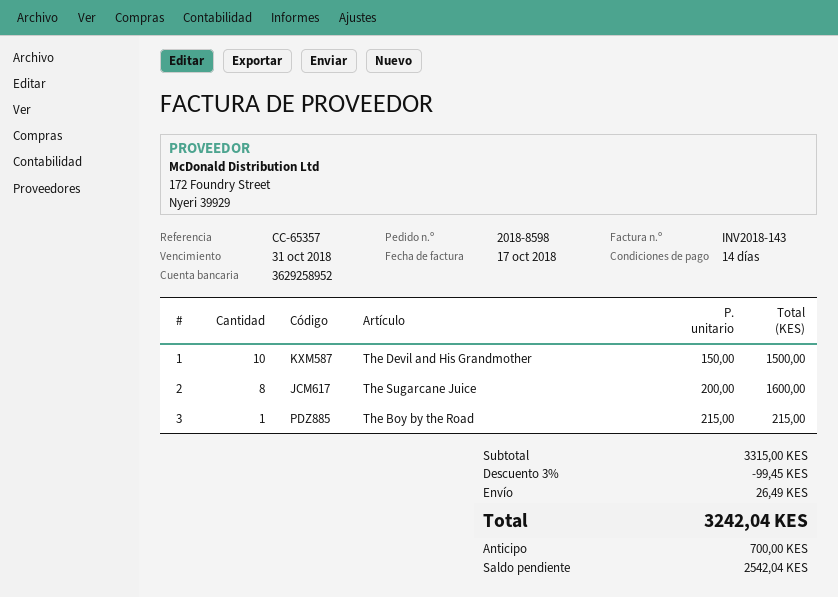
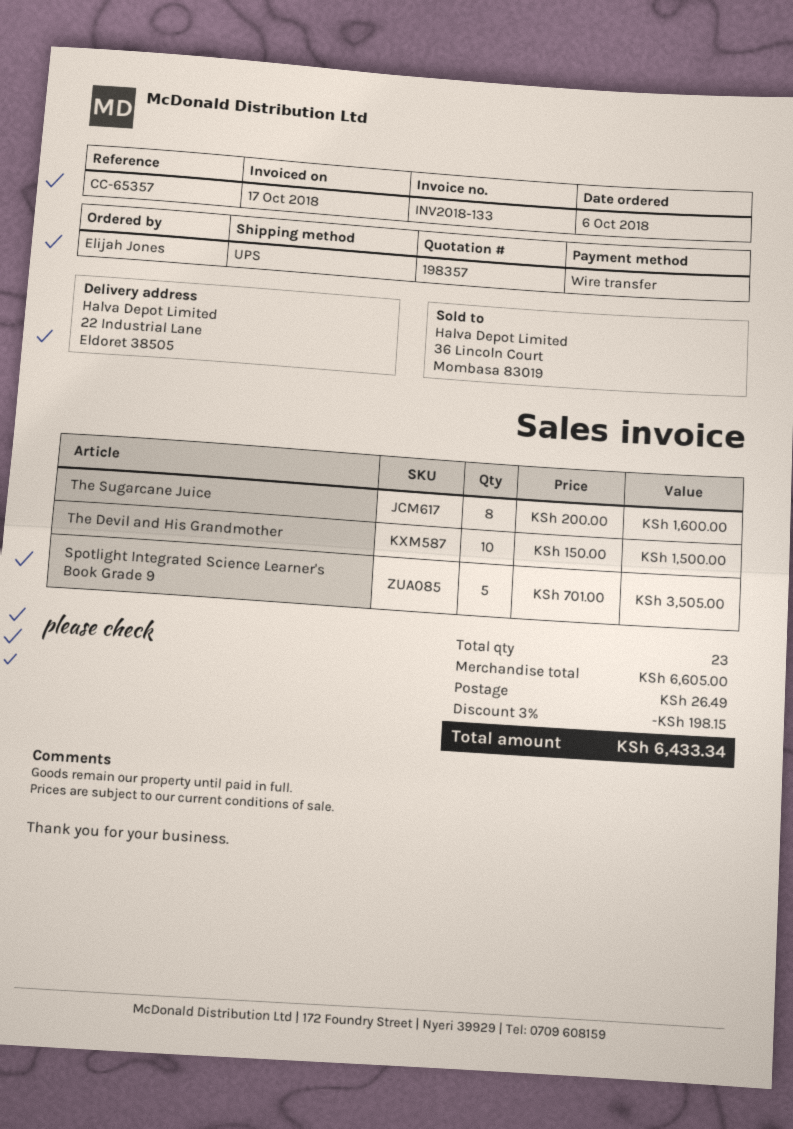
invoice number: INV2018-143 -> INV2018-133
The Boy by the Road: 1 x 215.00 = 215.00 -> none
Spotlight Integrated Science Learner's Book Grade 9: none -> 5 x 701.00 = 3505.00
subtotal: 3315.00 -> 6605.00
discount: 3% = 99.45 -> 3% = 198.15
total: 3242.04 -> 6433.34

